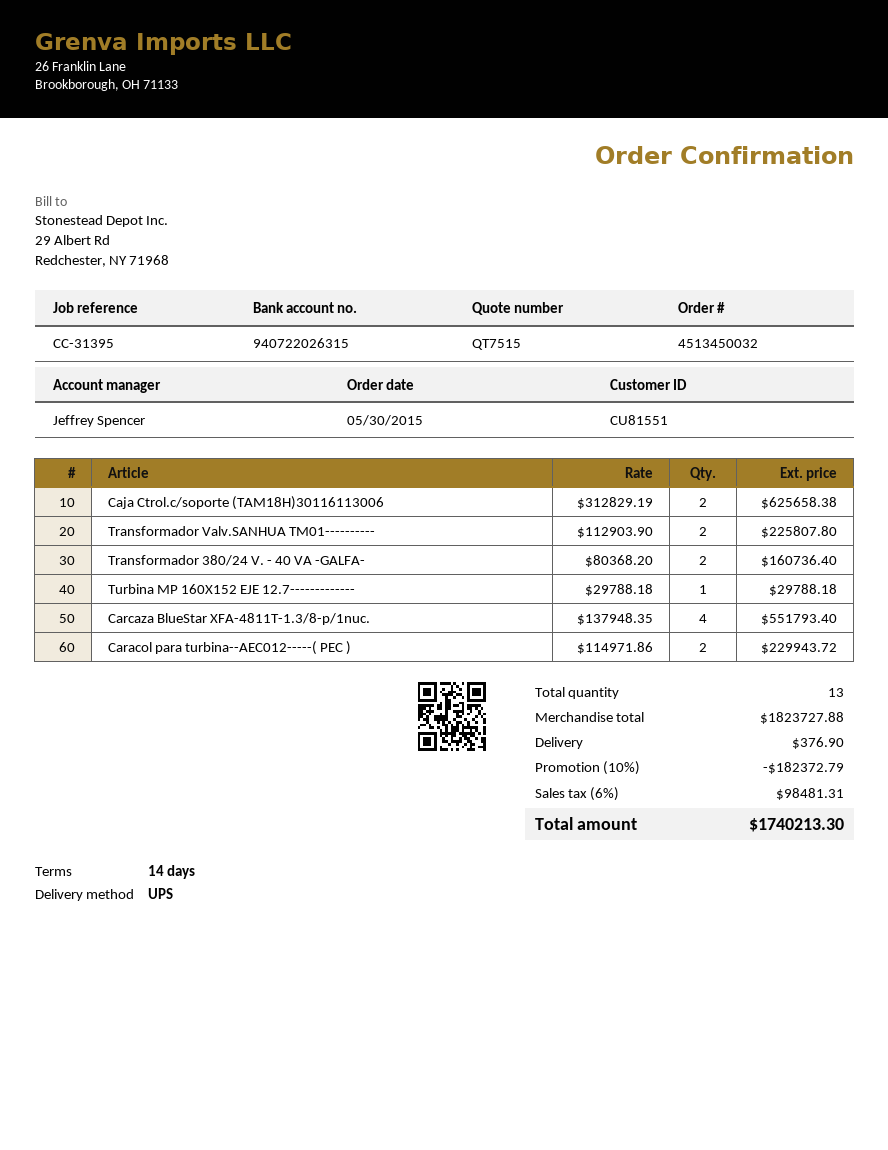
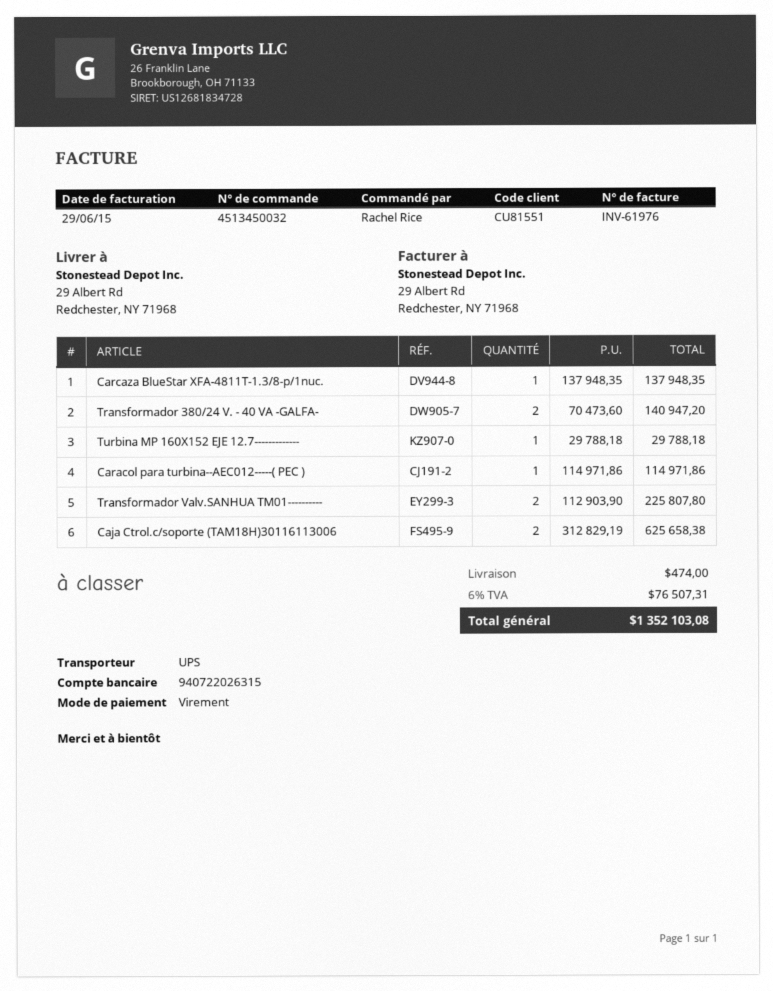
Transformador 380/24 V. - 40 VA -GALFA-: 2 x 80368.20 = 160736.40 -> 2 x 70473.60 = 140947.20
Carcaza BlueStar XFA-4811T-1.3/8-p/1nuc.: 4 x 137948.35 = 551793.40 -> 1 x 137948.35 = 137948.35
Caracol para turbina--AEC012-----( PEC ): 2 x 114971.86 = 229943.72 -> 1 x 114971.86 = 114971.86
discount: 10% = 182372.79 -> none
shipping: 376.90 -> 474.00
tax: 6% = 98481.31 -> 6% = 76507.31
total: 1740213.30 -> 1352103.08

